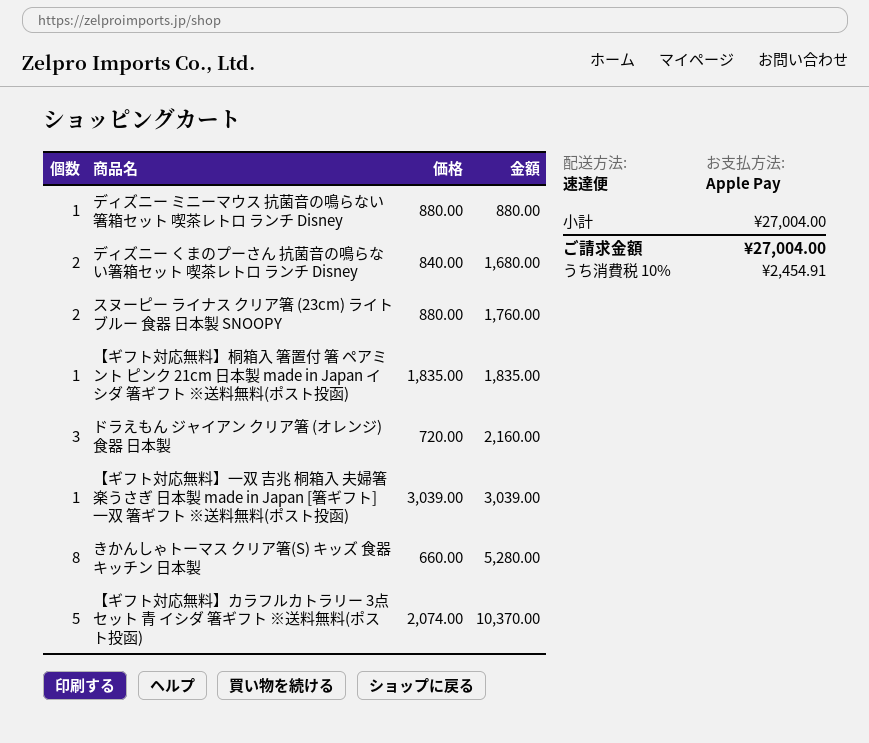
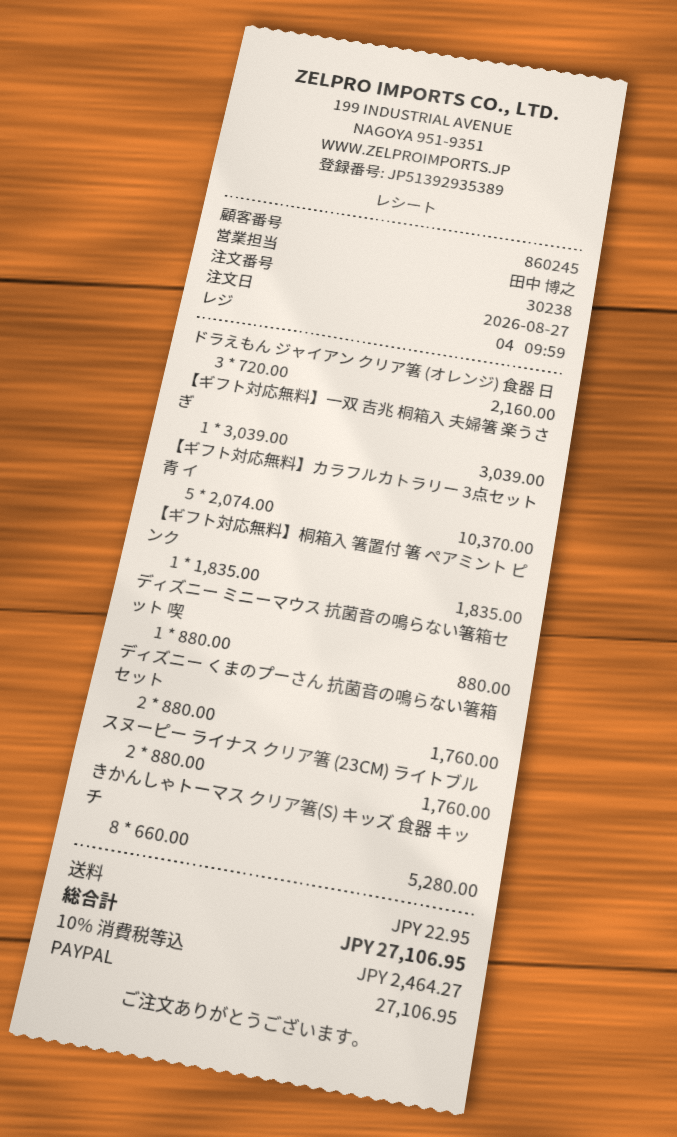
payment method: Apple Pay -> PayPal
ディズニー くまのプーさん 抗菌音の鳴らない箸箱セット 喫茶レトロ ランチ Disney: 2 x 840.00 = 1680.00 -> 2 x 880.00 = 1760.00
shipping: none -> 22.95
tax: 10% = 2454.91 -> 10% = 2464.27
total: 27004.00 -> 27106.95

